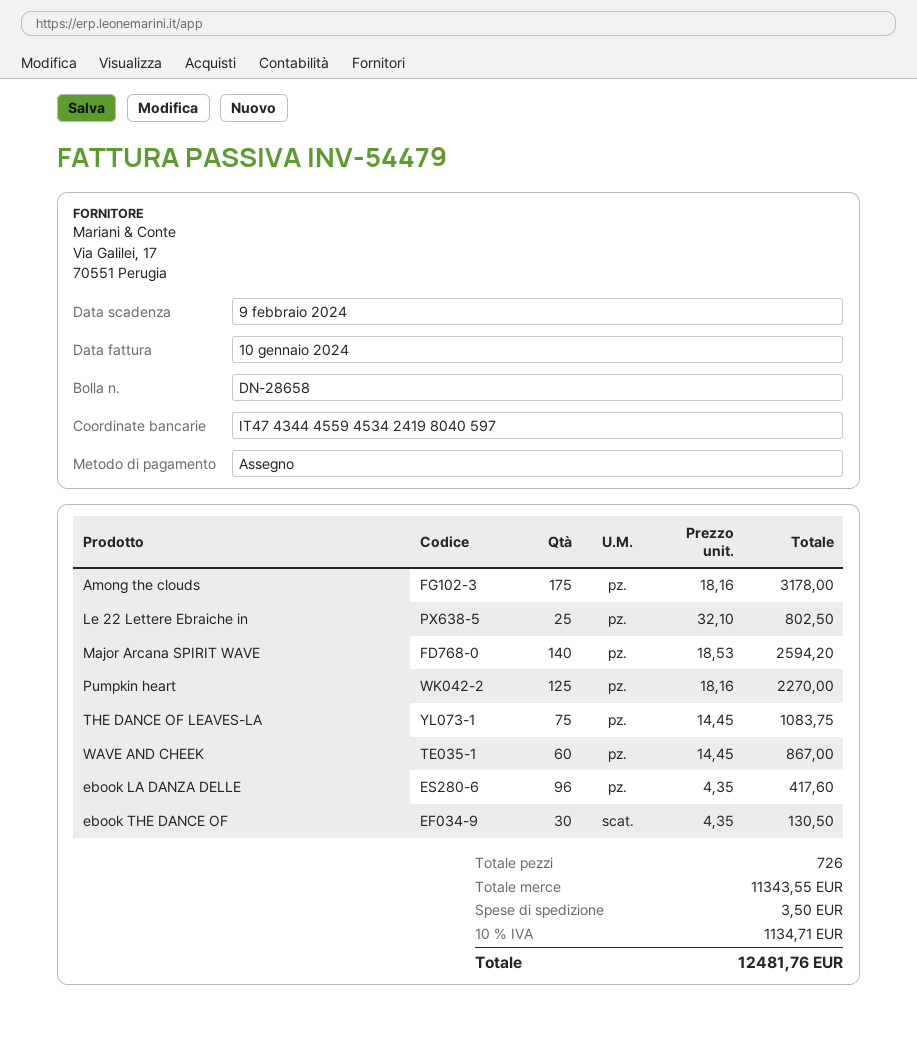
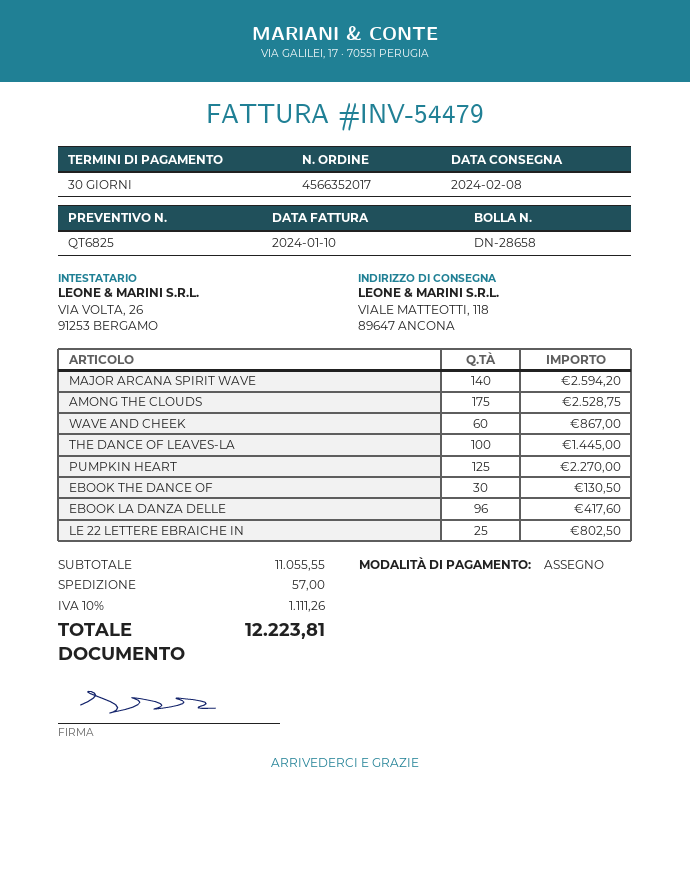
Among the clouds: 175 for 3178.00 -> 175 for 2528.75
THE DANCE OF LEAVES-LA: 75 for 1083.75 -> 100 for 1445.00
subtotal: 11343.55 -> 11055.55
shipping: 3.50 -> 57.00
tax: 10% = 1134.71 -> 10% = 1111.26
total: 12481.76 -> 12223.81

